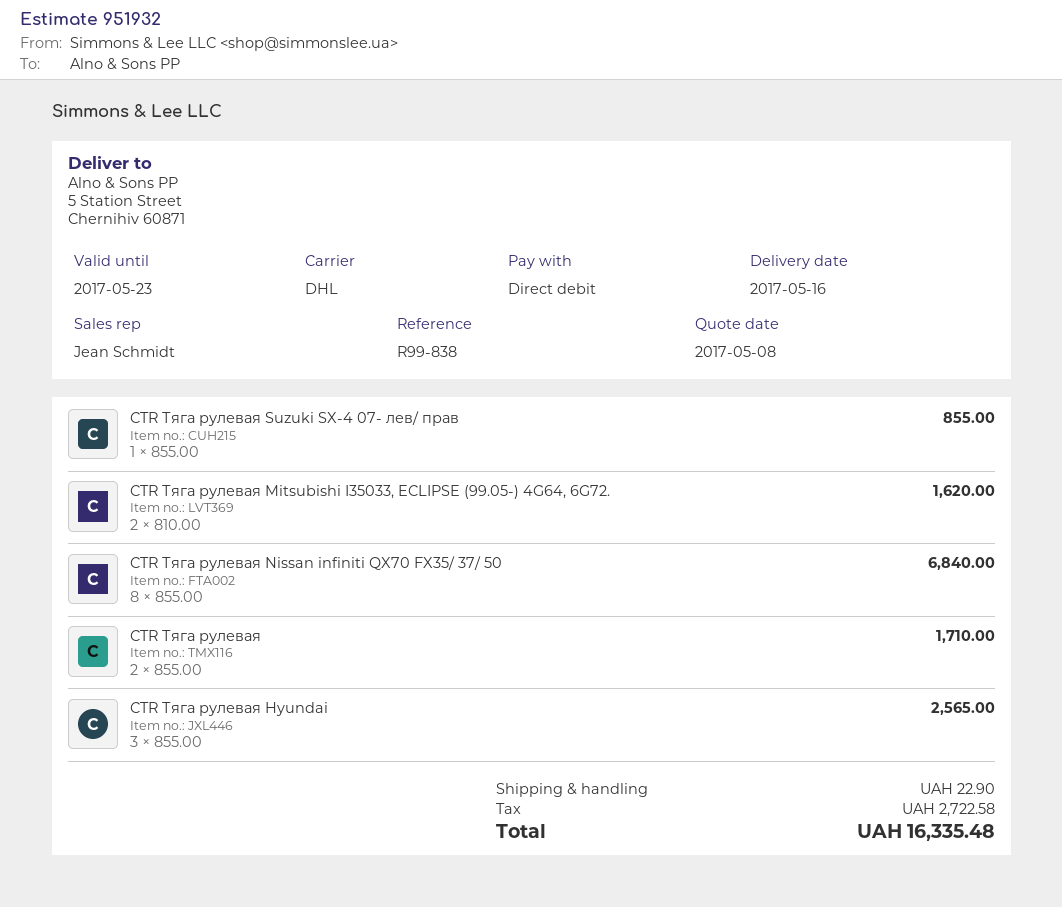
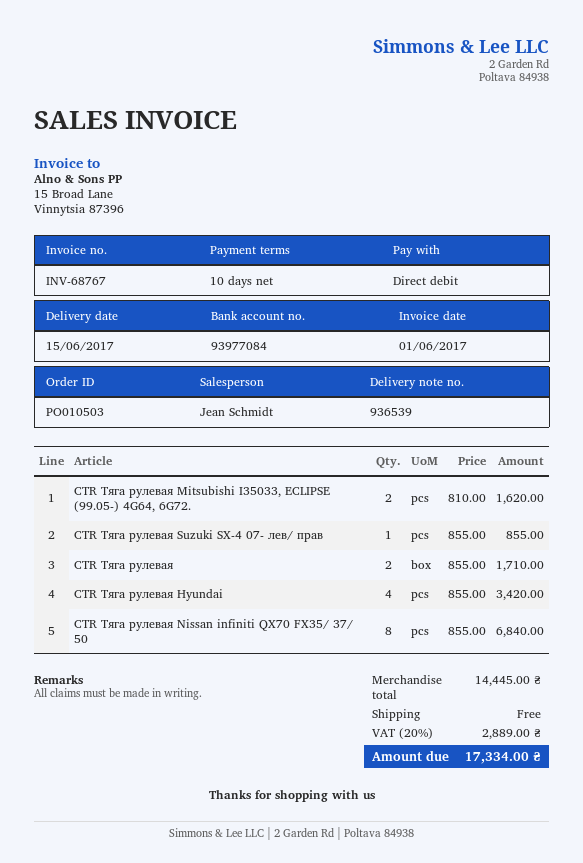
delivery date: 2017-05-16 -> 2017-06-15
CTR Тяга рулевая Hyundai: 3 x 855.00 = 2565.00 -> 4 x 855.00 = 3420.00
shipping: 22.90 -> 0.00
tax: 2722.58 -> 2889.00
total: 16335.48 -> 17334.00

